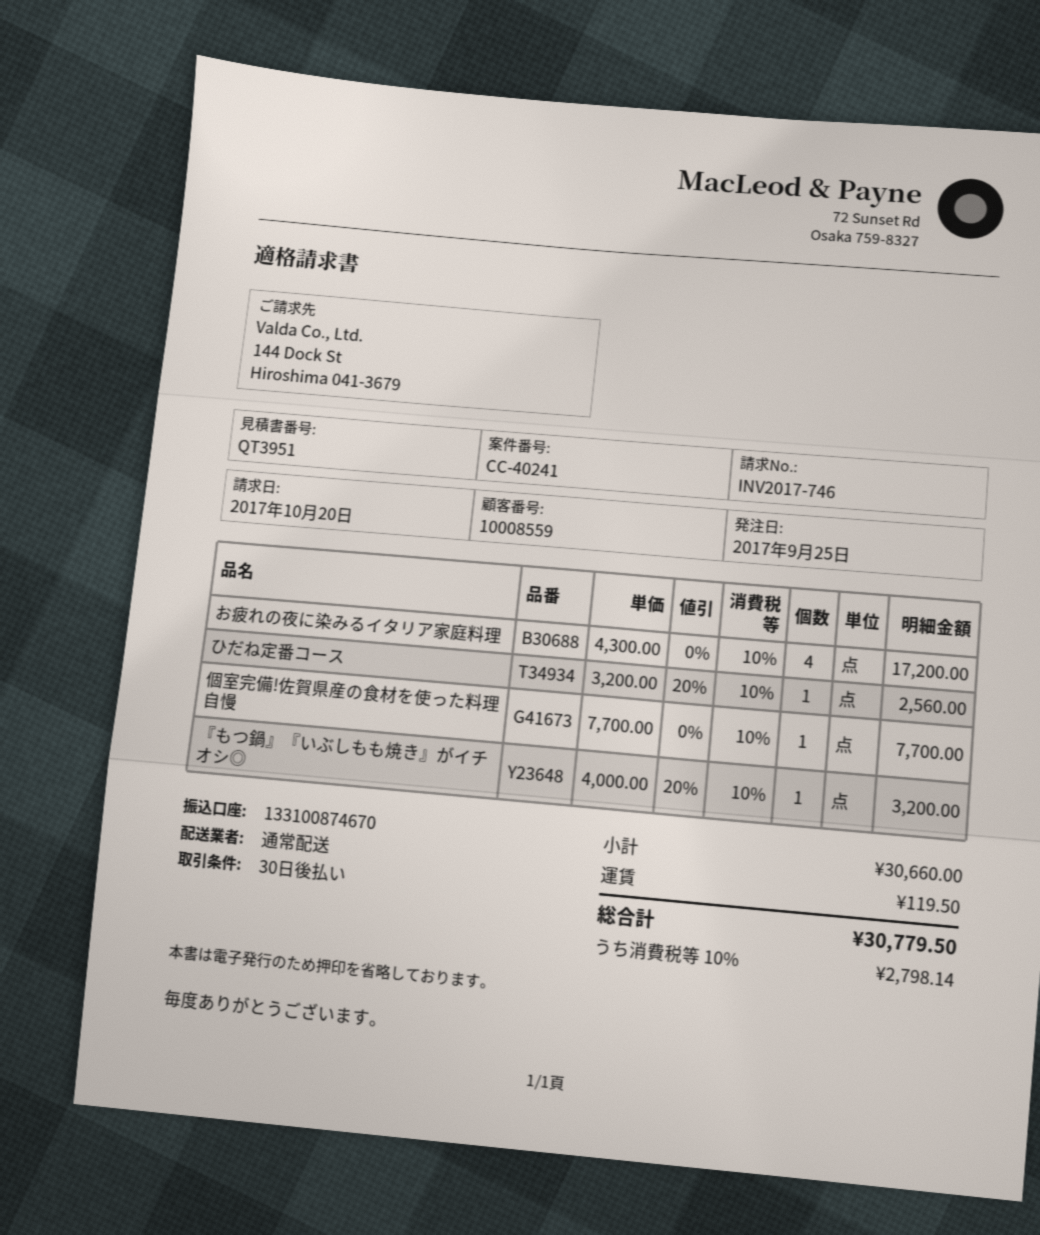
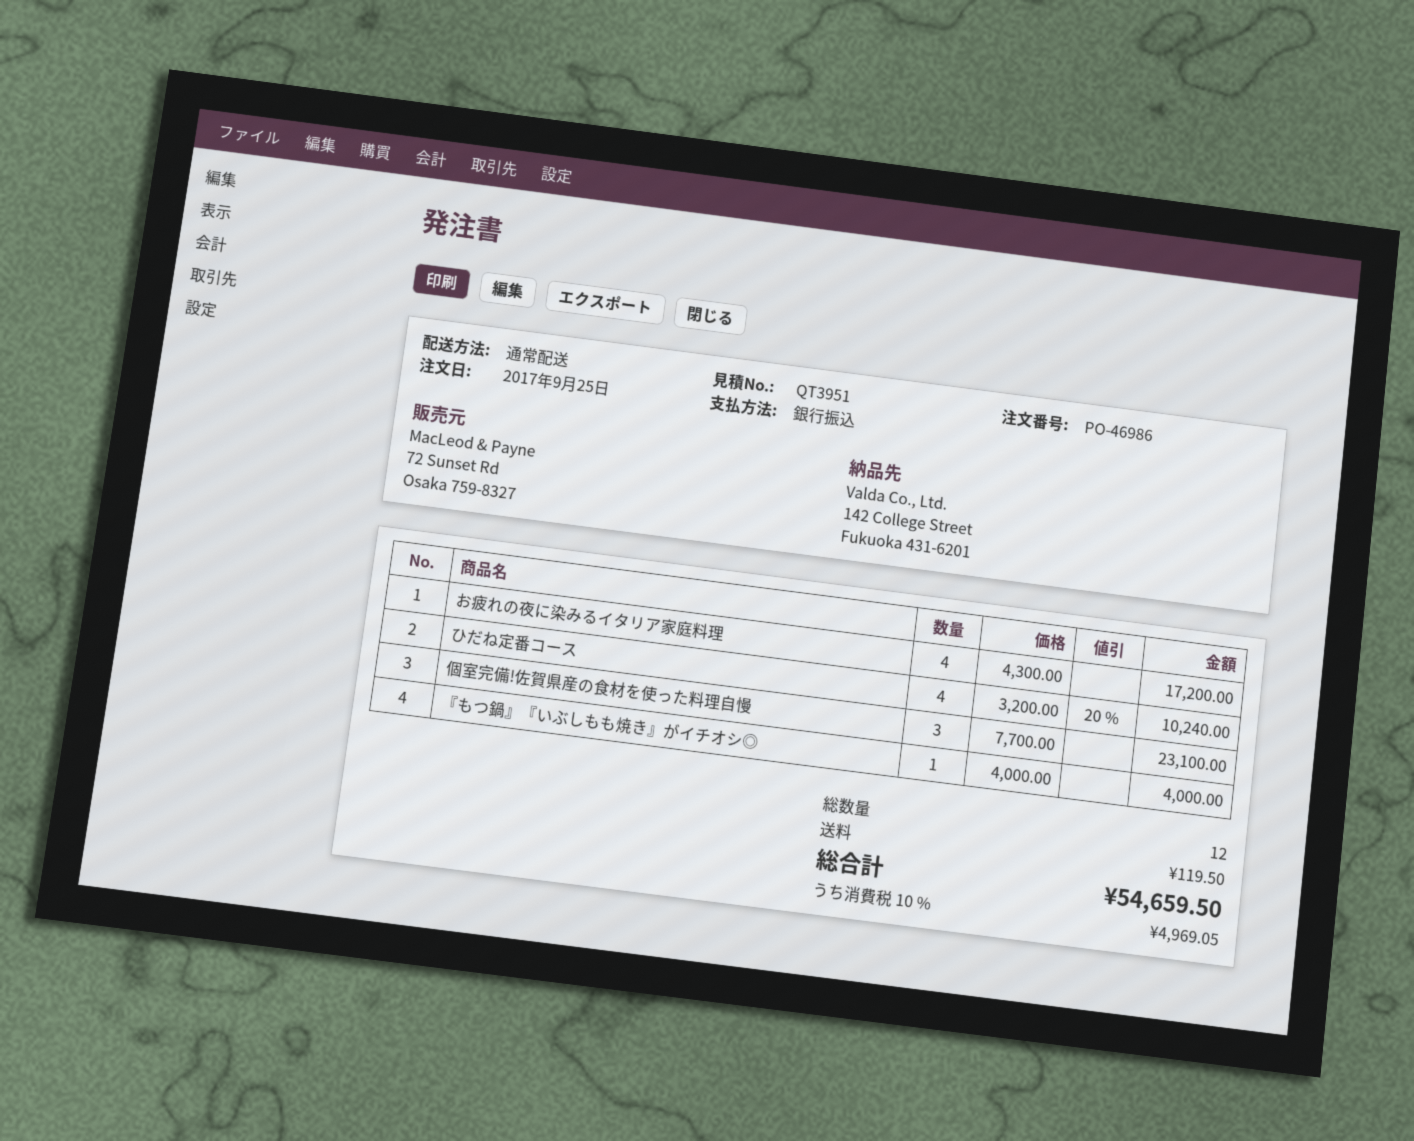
ひだね定番コース: 1 x 3200.00 - 20% = 2560.00 -> 4 x 3200.00 - 20% = 10240.00
個室完備!佐賀県産の食材を使った料理自慢: 1 x 7700.00 = 7700.00 -> 3 x 7700.00 = 23100.00
『もつ鍋』『いぶしもも焼き』がイチオシ◎: 1 x 4000.00 - 20% = 3200.00 -> 1 x 4000.00 = 4000.00
tax: 10% = 2798.14 -> 10% = 4969.05
total: 30779.50 -> 54659.50

